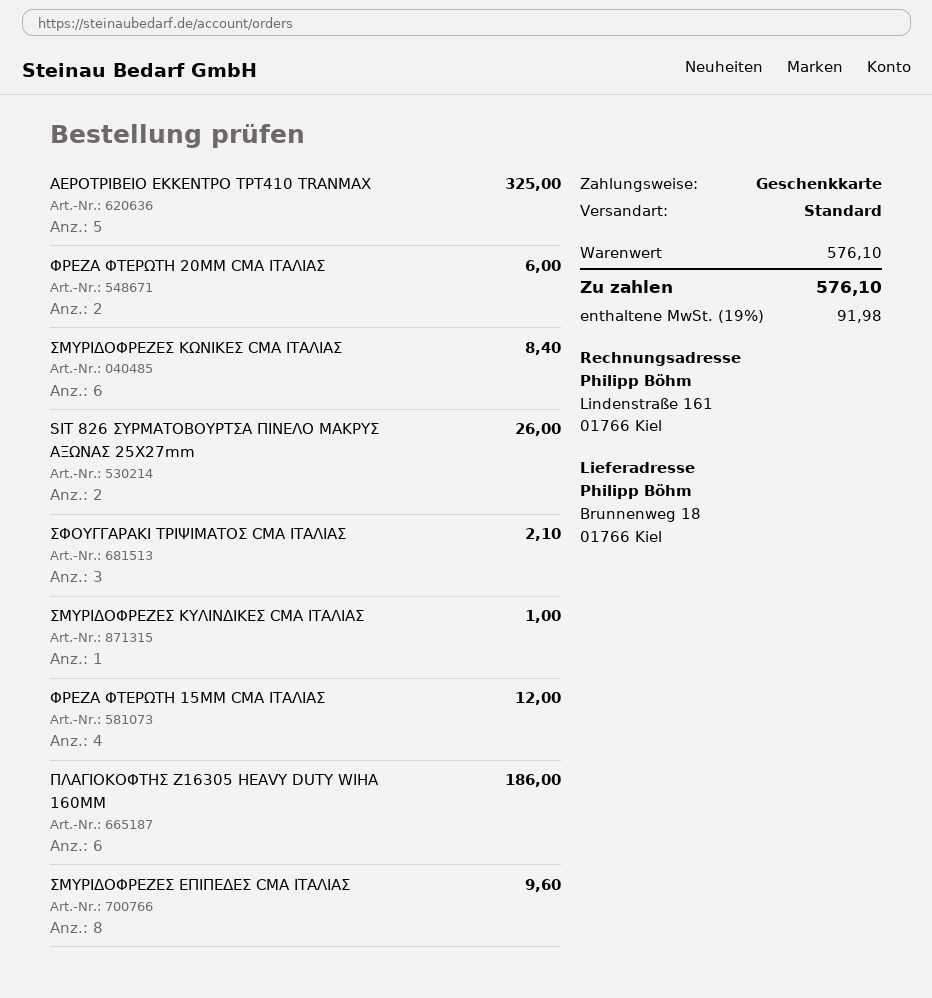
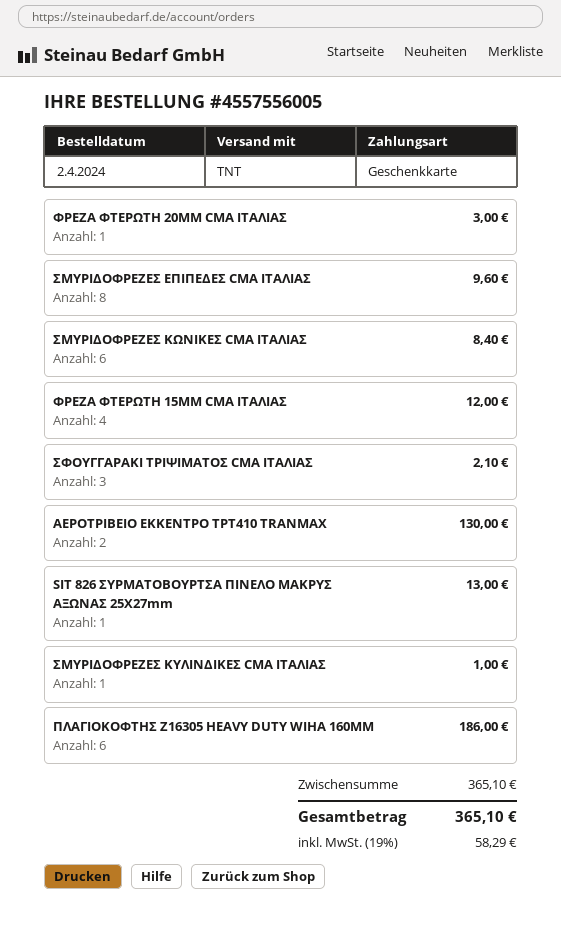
shipping method: standard -> TNT
ΑΕΡΟΤΡΙΒΕΙΟ ΕΚΚΕΝΤΡΟ TPT410 TRANMAX: 5 for 325.00 -> 2 for 130.00
ΦΡΕΖΑ ΦΤΕΡΩΤΗ 20ΜΜ CMA ΙΤΑΛΙΑΣ: 2 for 6.00 -> 1 for 3.00
SIT 826 ΣΥΡΜΑΤΟΒΟΥΡΤΣΑ ΠΙΝΕΛΟ ΜΑΚΡΥΣ ΑΞΩΝΑΣ 25X27mm: 2 for 26.00 -> 1 for 13.00
subtotal: 576.10 -> 365.10
tax: 19% = 91.98 -> 19% = 58.29
total: 576.10 -> 365.10

